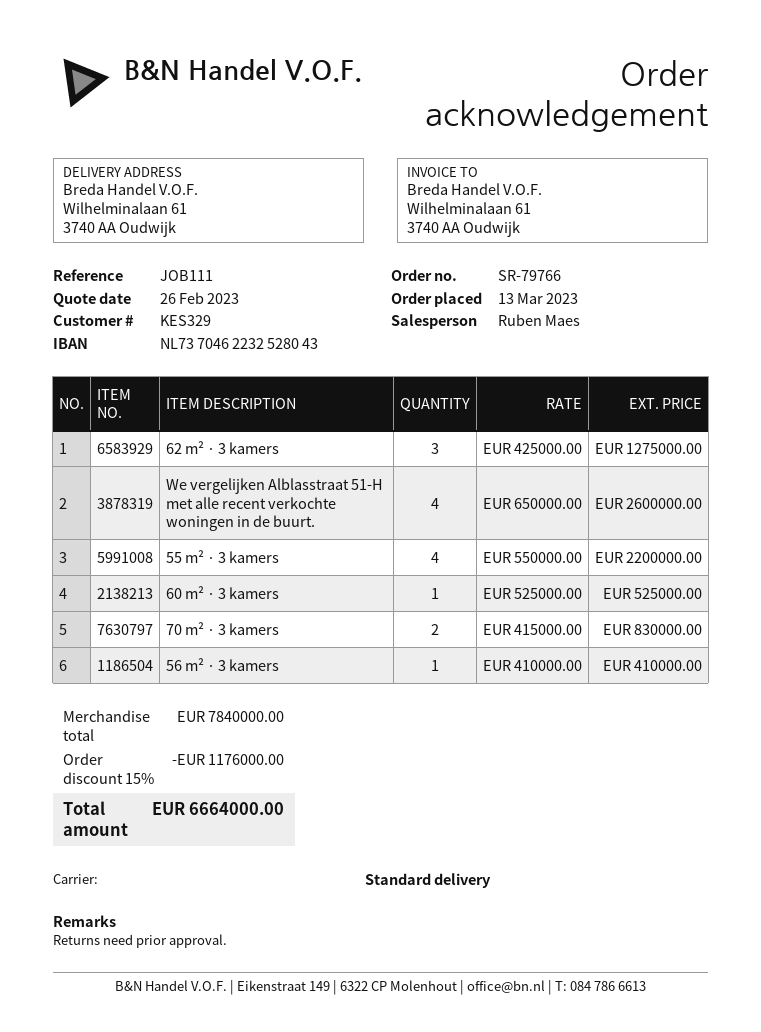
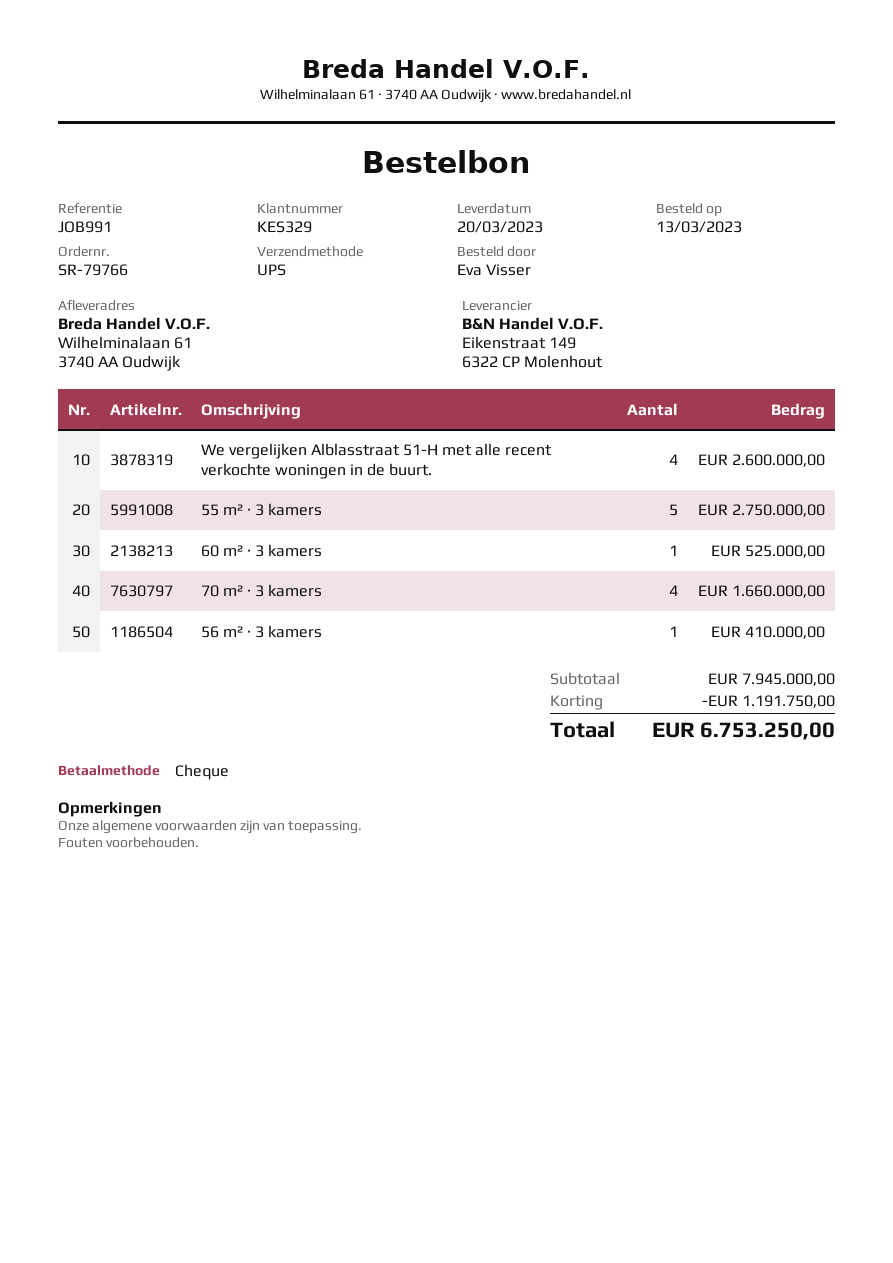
reference: JOB111 -> JOB991
shipping method: standard -> UPS
62 m² · 3 kamers: 3 for 1275000.00 -> none
55 m² · 3 kamers: 4 for 2200000.00 -> 5 for 2750000.00
70 m² · 3 kamers: 2 for 830000.00 -> 4 for 1660000.00
subtotal: 7840000.00 -> 7945000.00
discount: 1176000.00 -> 1191750.00
total: 6664000.00 -> 6753250.00

